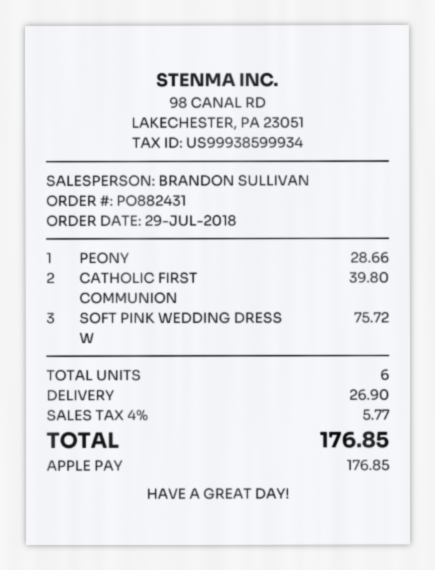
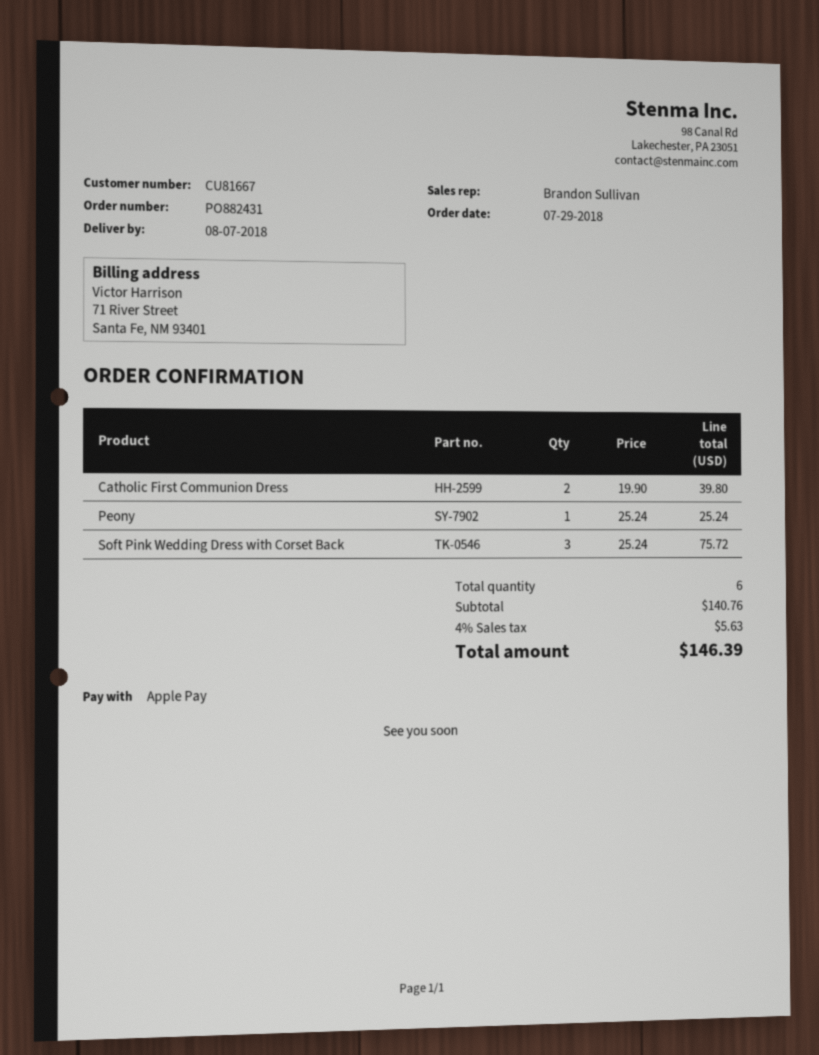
PEONY: 1 for 28.66 -> 1 for 25.24
shipping: 26.90 -> none
tax: 4% = 5.77 -> 4% = 5.63
total: 176.85 -> 146.39

